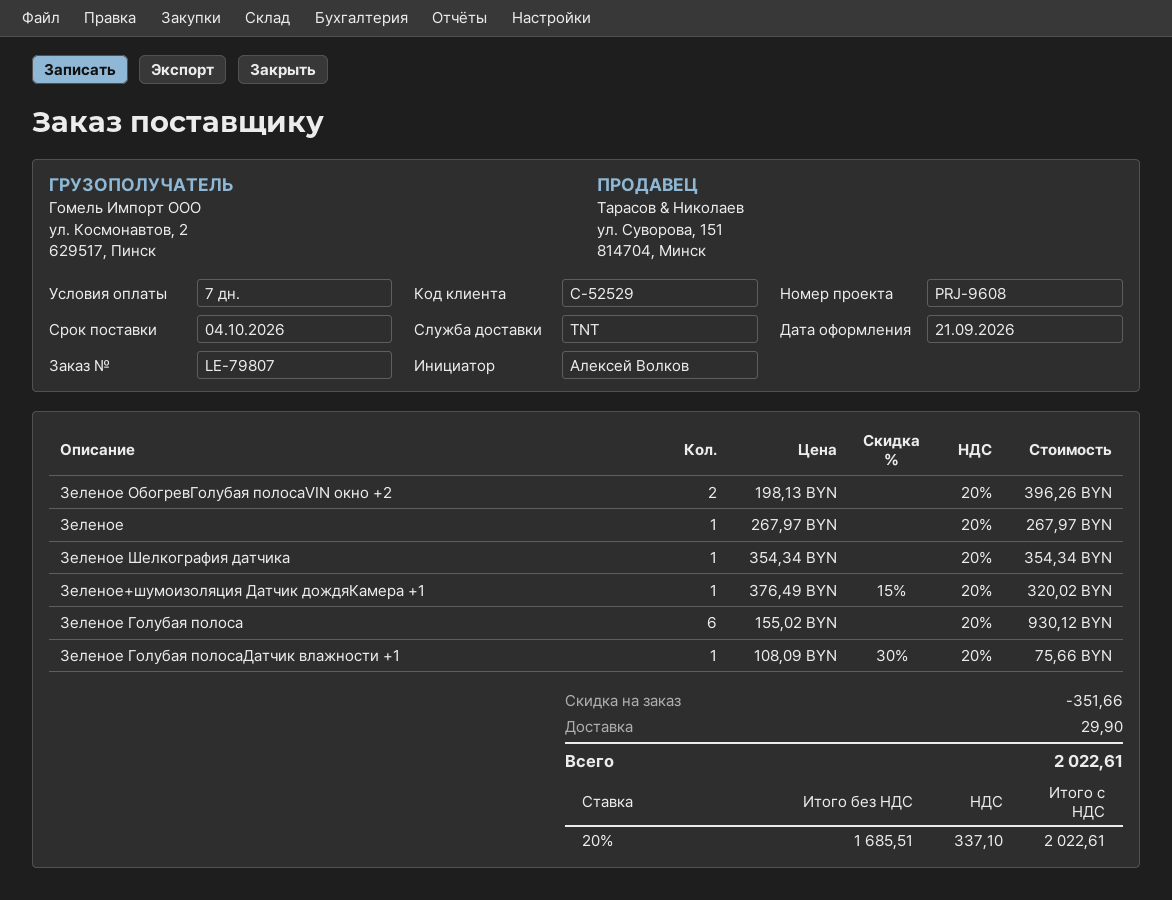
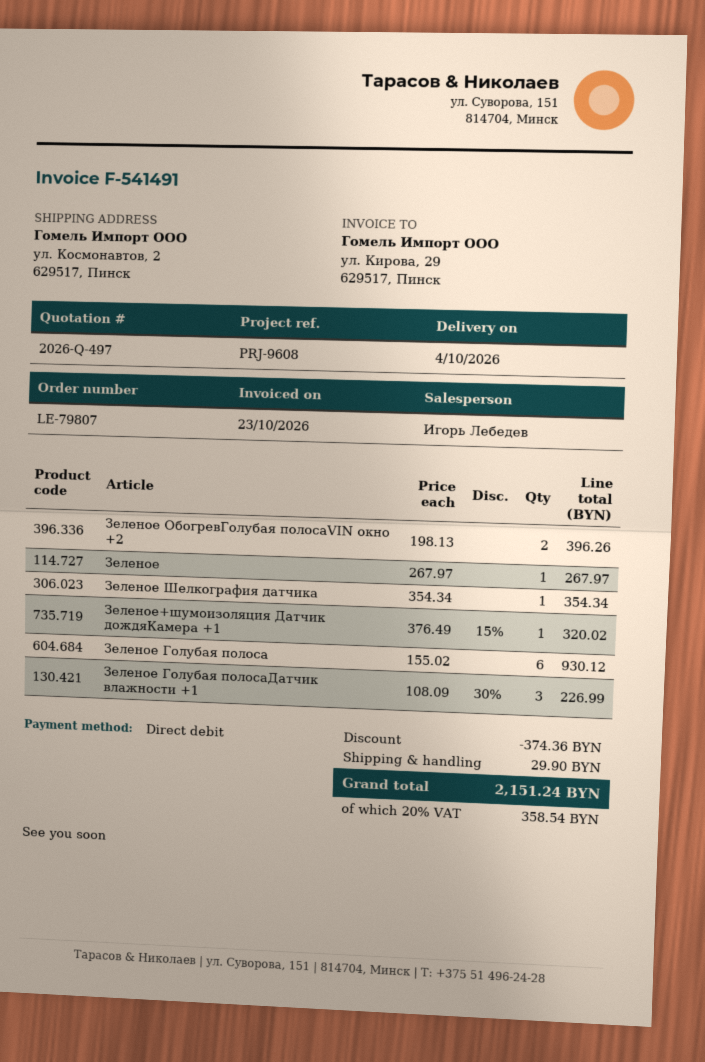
Зеленое Голубая полосаДатчик влажности +1: 1 x 108.09 - 30% = 75.66 -> 3 x 108.09 - 30% = 226.99
discount: 351.66 -> 374.36
tax: 20% = 337.10 -> 20% = 358.54
total: 2022.61 -> 2151.24

